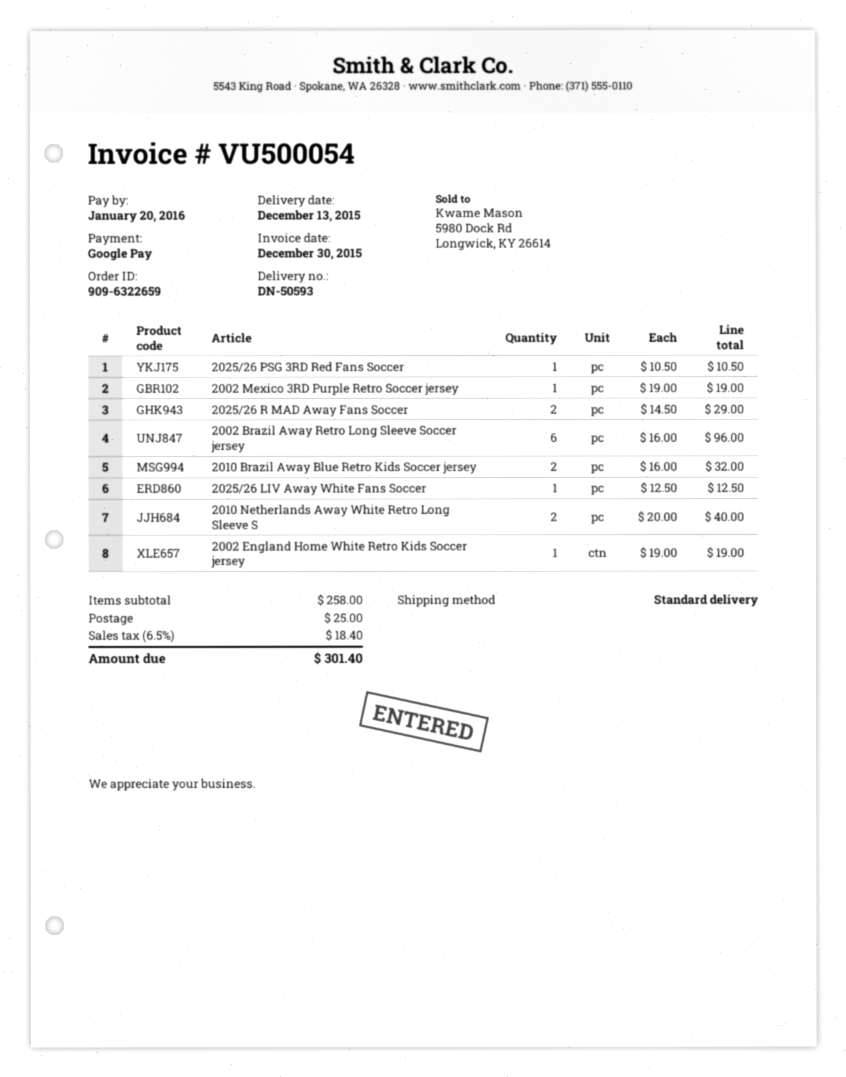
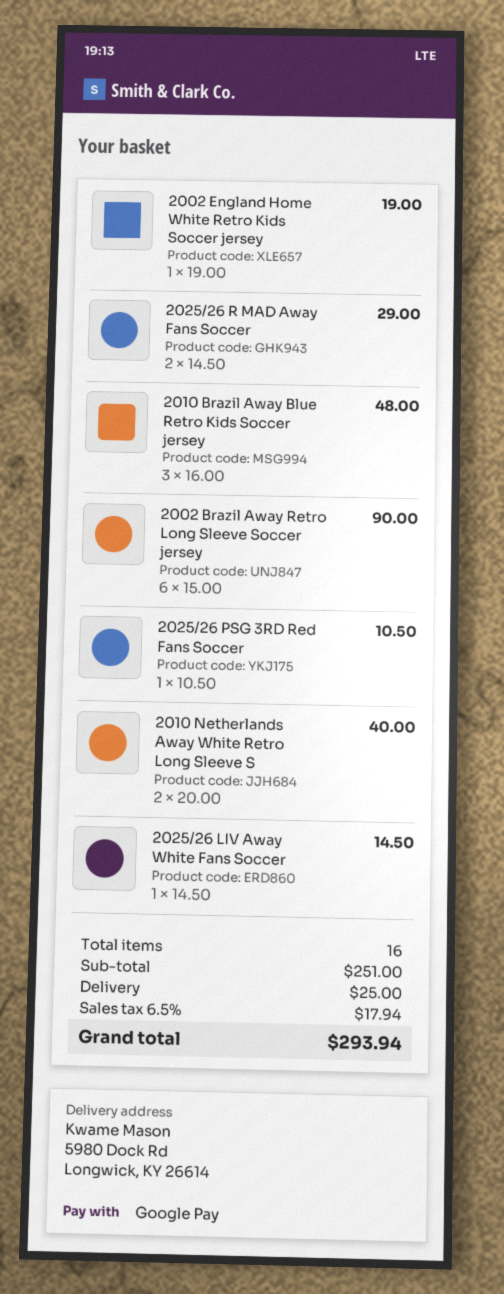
2002 Mexico 3RD Purple Retro Soccer jersey: 1 x 19.00 = 19.00 -> none
2002 Brazil Away Retro Long Sleeve Soccer jersey: 6 x 16.00 = 96.00 -> 6 x 15.00 = 90.00
2010 Brazil Away Blue Retro Kids Soccer jersey: 2 x 16.00 = 32.00 -> 3 x 16.00 = 48.00
2025/26 LIV Away White Fans Soccer: 1 x 12.50 = 12.50 -> 1 x 14.50 = 14.50
subtotal: 258.00 -> 251.00
tax: 6.5% = 18.40 -> 6.5% = 17.94
total: 301.40 -> 293.94

